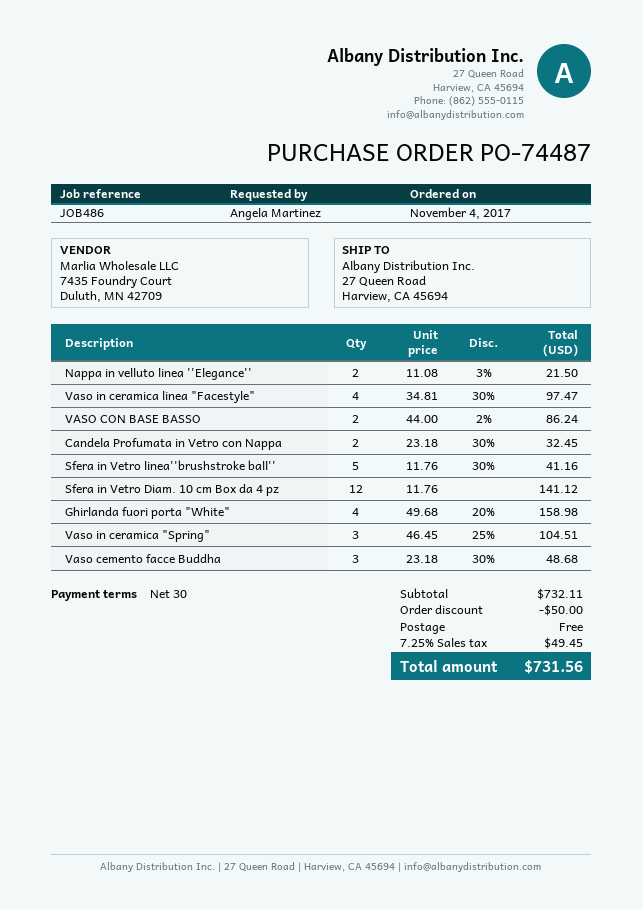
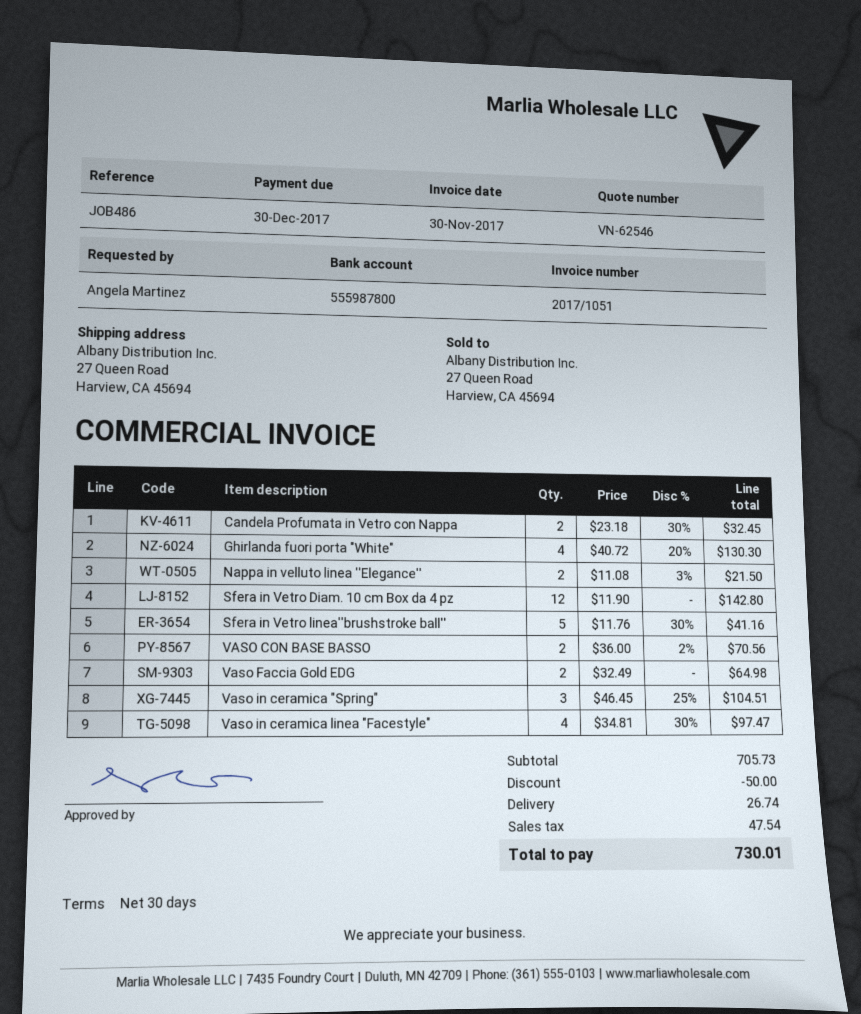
VASO CON BASE BASSO: 2 x 44.00 - 2% = 86.24 -> 2 x 36.00 - 2% = 70.56
Sfera in Vetro Diam. 10 cm Box da 4 pz: 12 x 11.76 = 141.12 -> 12 x 11.90 = 142.80
Ghirlanda fuori porta "White": 4 x 49.68 - 20% = 158.98 -> 4 x 40.72 - 20% = 130.30
Vaso cemento facce Buddha: 3 x 23.18 - 30% = 48.68 -> none
Vaso Faccia Gold EDG: none -> 2 x 32.49 = 64.98
subtotal: 732.11 -> 705.73
shipping: 0.00 -> 26.74
tax: 49.45 -> 47.54
total: 731.56 -> 730.01

